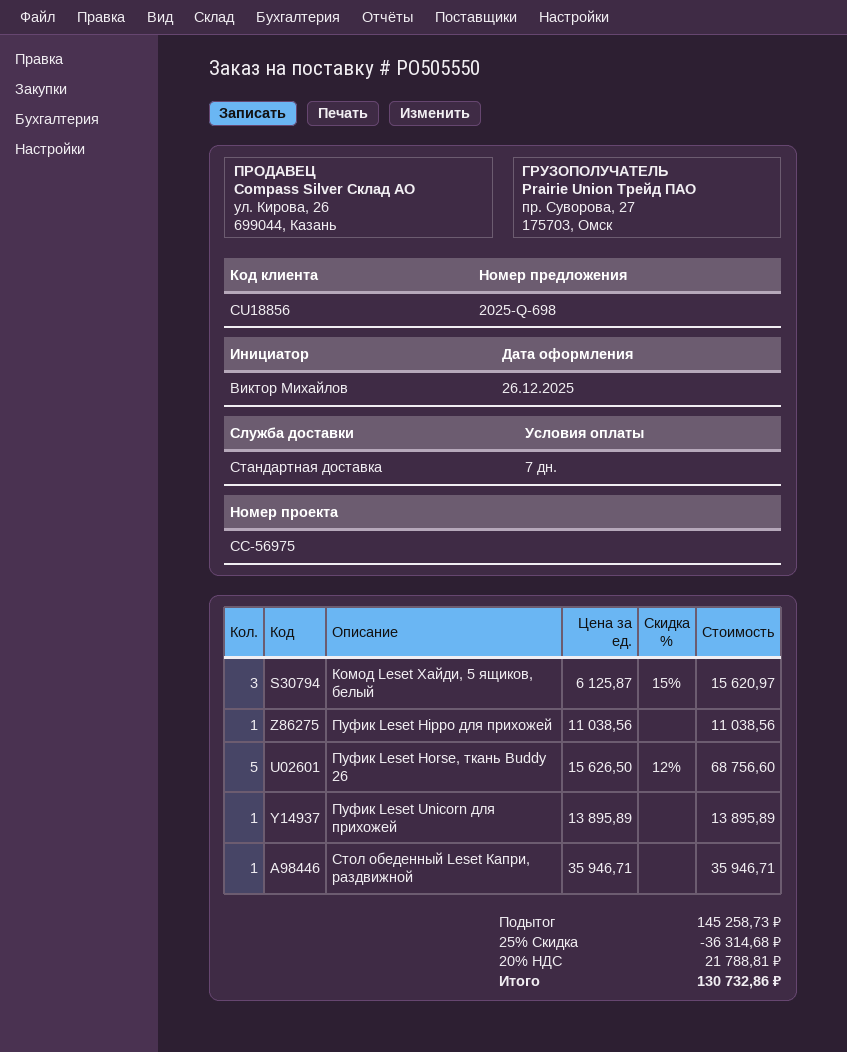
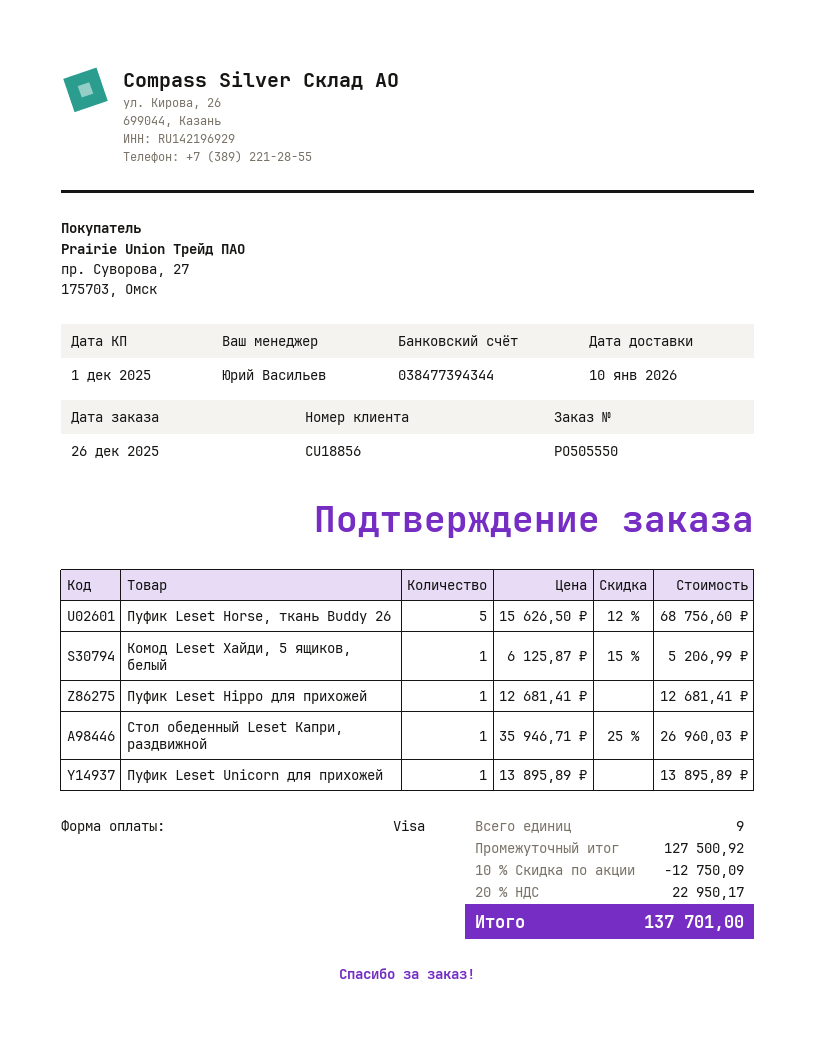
Комод Leset Хайди, 5 ящиков, белый: 3 x 6125.87 - 15% = 15620.97 -> 1 x 6125.87 - 15% = 5206.99
Пуфик Leset Hippo для прихожей: 1 x 11038.56 = 11038.56 -> 1 x 12681.41 = 12681.41
Стол обеденный Leset Капри, раздвижной: 1 x 35946.71 = 35946.71 -> 1 x 35946.71 - 25% = 26960.03
subtotal: 145258.73 -> 127500.92
discount: 25% = 36314.68 -> 10% = 12750.09
tax: 20% = 21788.81 -> 20% = 22950.17
total: 130732.86 -> 137701.00

